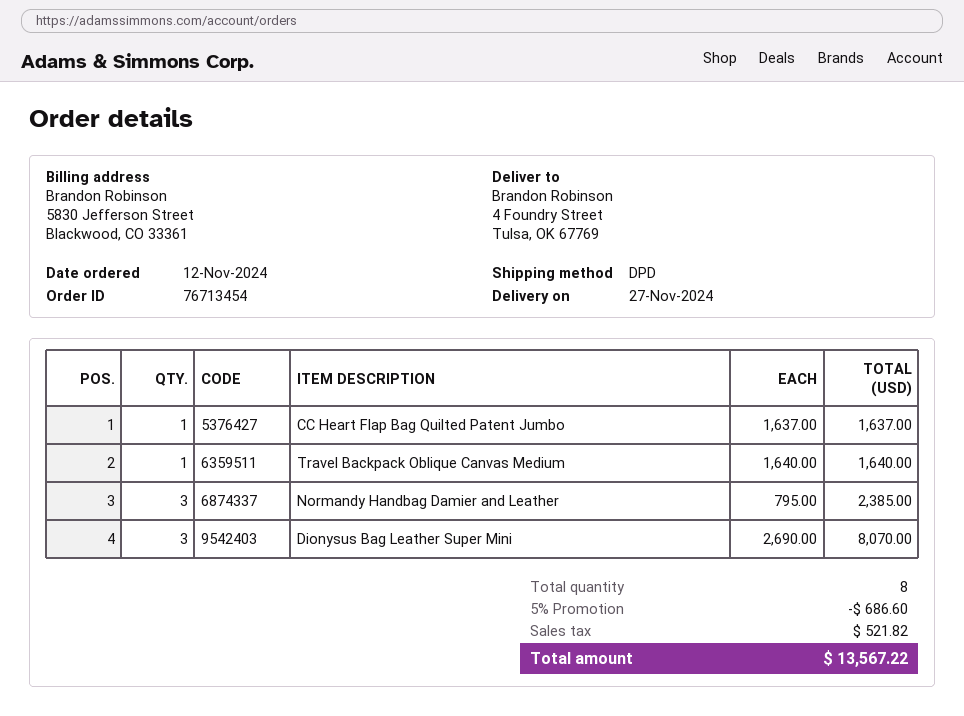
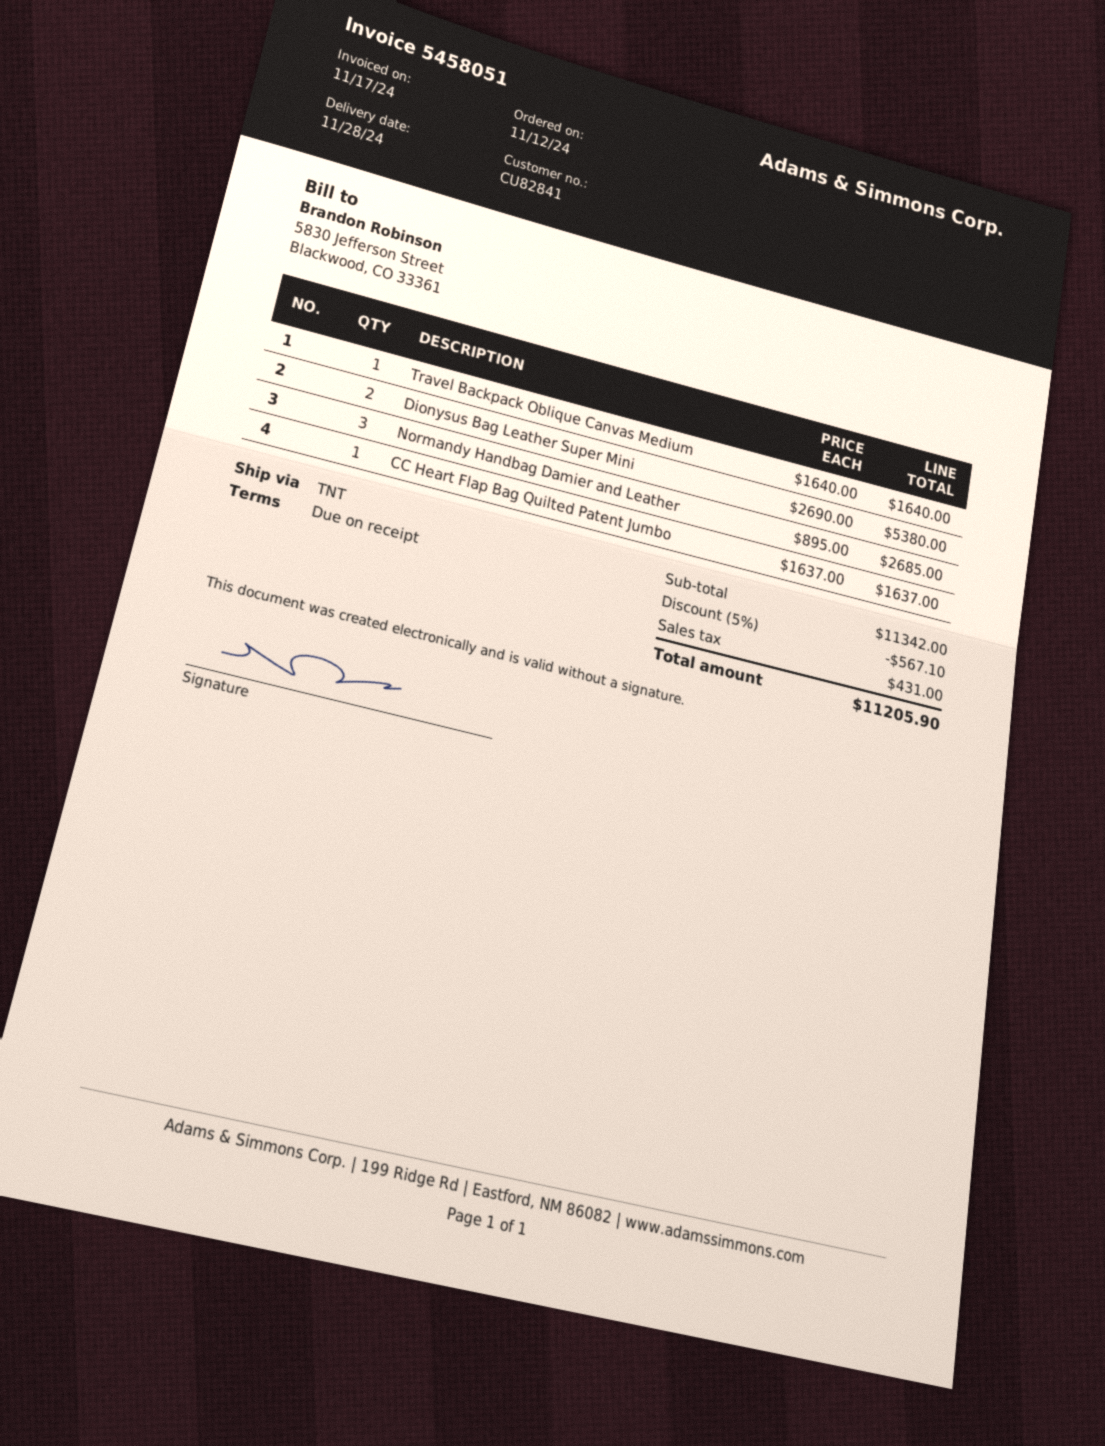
delivery date: 2024-11-27 -> 2024-11-28
shipping method: DPD -> TNT
Normandy Handbag Damier and Leather: 3 x 795.00 = 2385.00 -> 3 x 895.00 = 2685.00
Dionysus Bag Leather Super Mini: 3 x 2690.00 = 8070.00 -> 2 x 2690.00 = 5380.00
discount: 5% = 686.60 -> 5% = 567.10
tax: 521.82 -> 431.00
total: 13567.22 -> 11205.90

